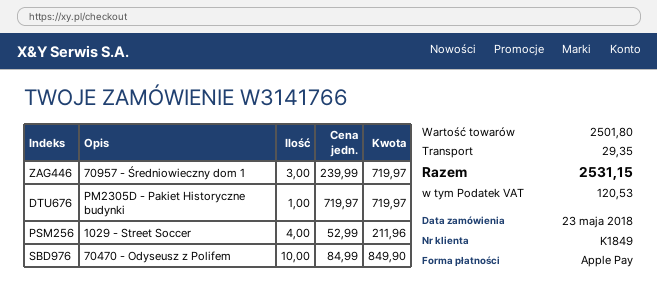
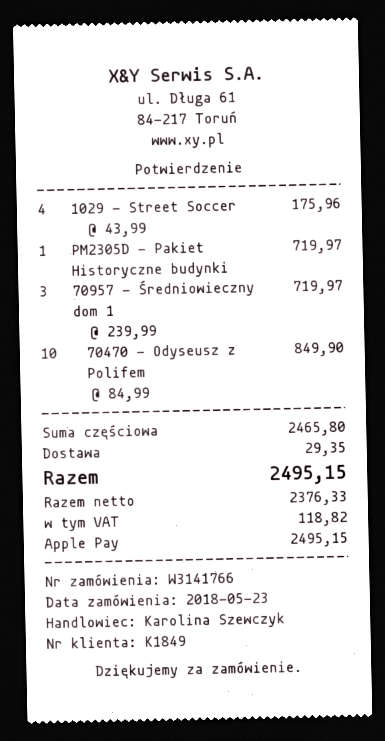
1029 - Street Soccer: 4 x 52.99 = 211.96 -> 4 x 43.99 = 175.96
subtotal: 2501.80 -> 2465.80
tax: 120.53 -> 118.82
total: 2531.15 -> 2495.15

